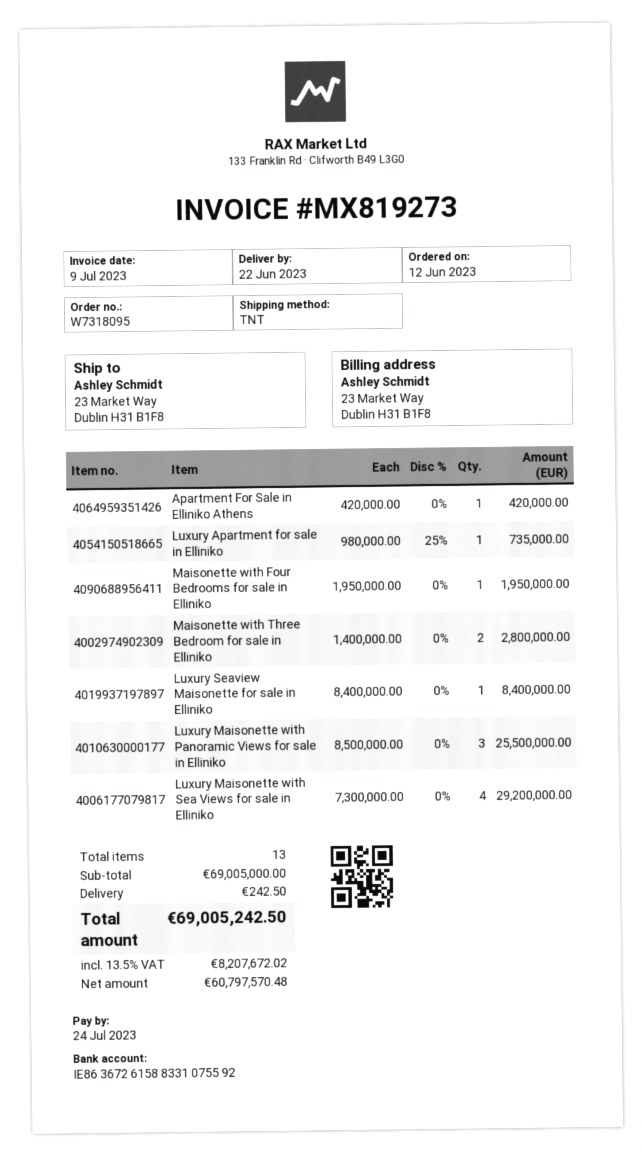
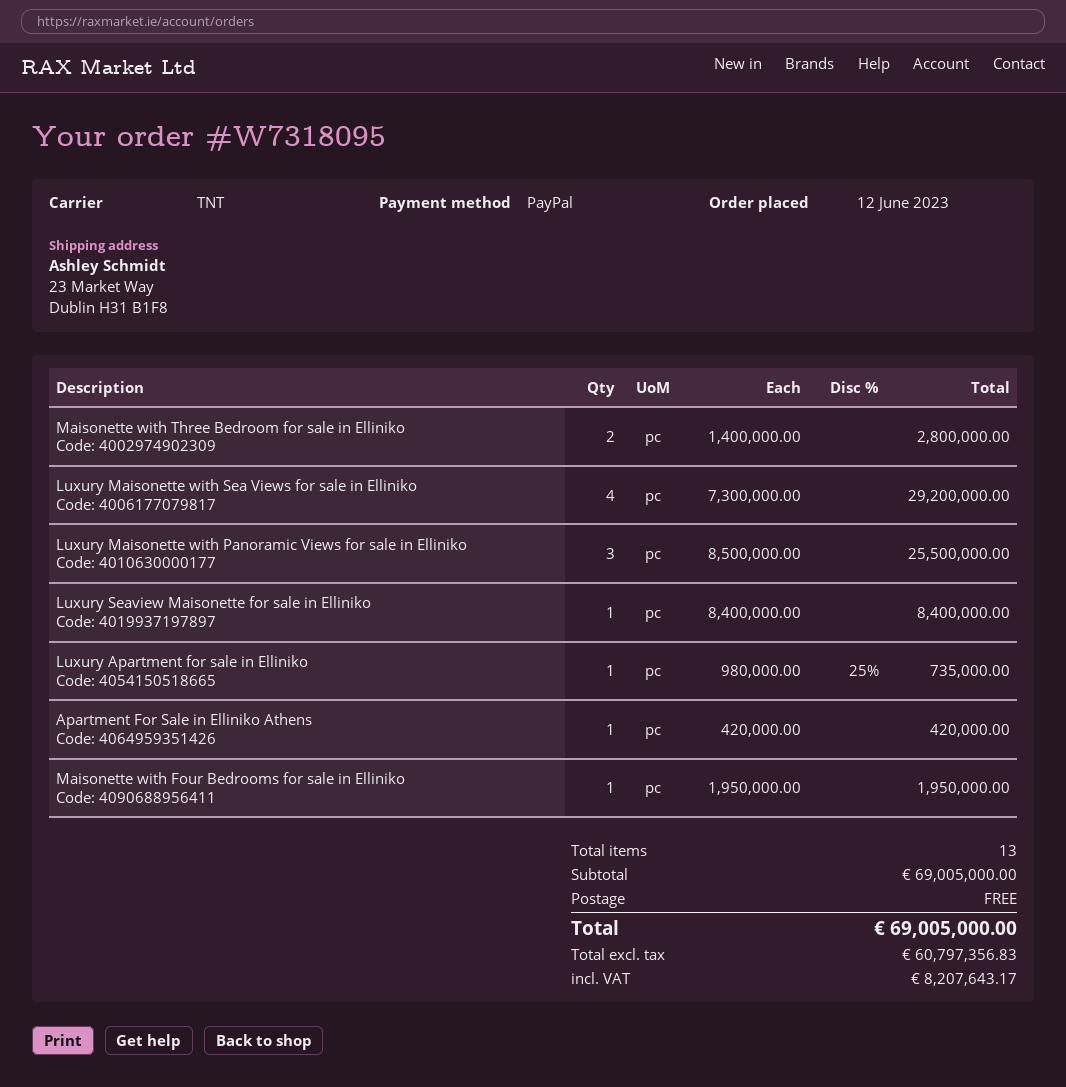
shipping: 242.50 -> 0.00
net: 60797570.48 -> 60797356.83
tax: 8207672.02 -> 8207643.17
total: 69005242.50 -> 69005000.00

